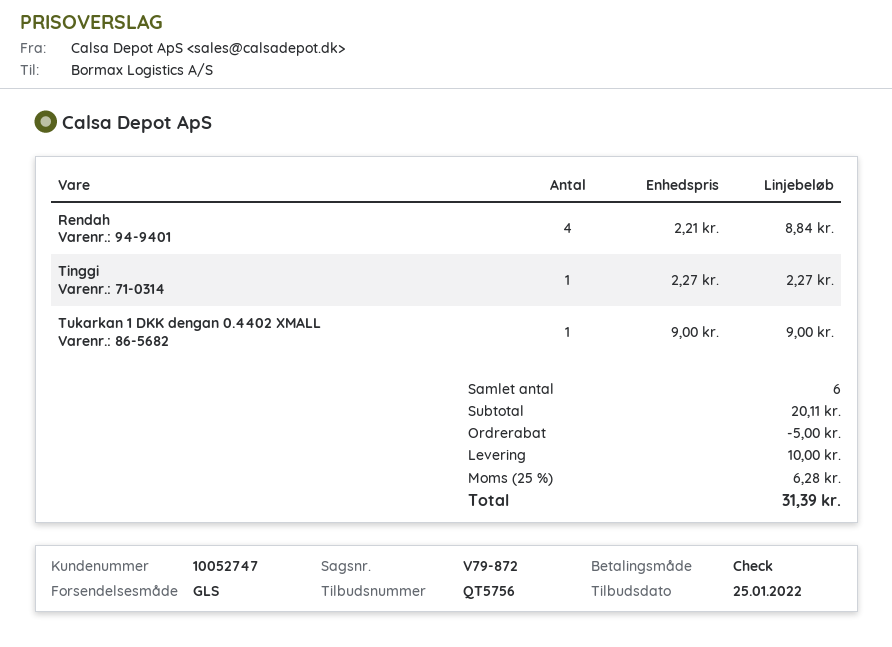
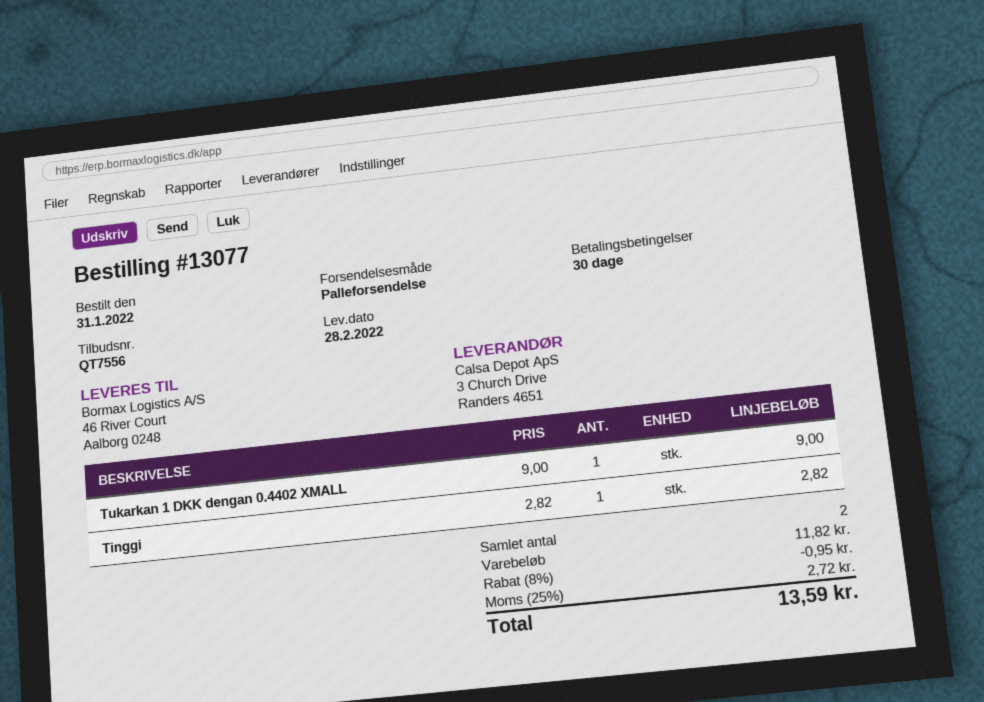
quote number: QT5756 -> QT7556
shipping method: GLS -> pallet freight
Rendah: 4 x 2.21 = 8.84 -> none
Tinggi: 1 x 2.27 = 2.27 -> 1 x 2.82 = 2.82
total quantity: 6 -> 2
subtotal: 20.11 -> 11.82
discount: 5.00 -> 0.95
shipping: 10.00 -> none
tax: 25% = 6.28 -> 25% = 2.72
total: 31.39 -> 13.59

